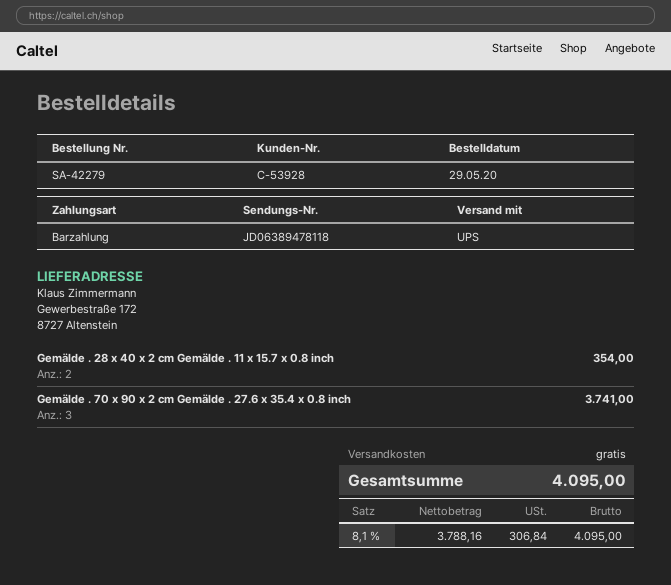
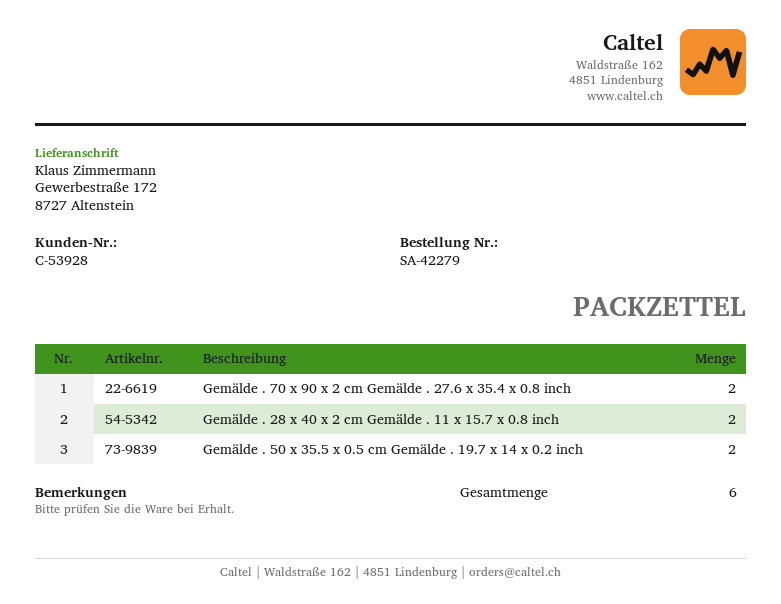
Gemälde . 70 x 90 x 2 cm Gemälde . 27.6 x 35.4 x 0.8 inch: 3 -> 2
Gemälde . 50 x 35.5 x 0.5 cm Gemälde . 19.7 x 14 x 0.2 inch: none -> 2

